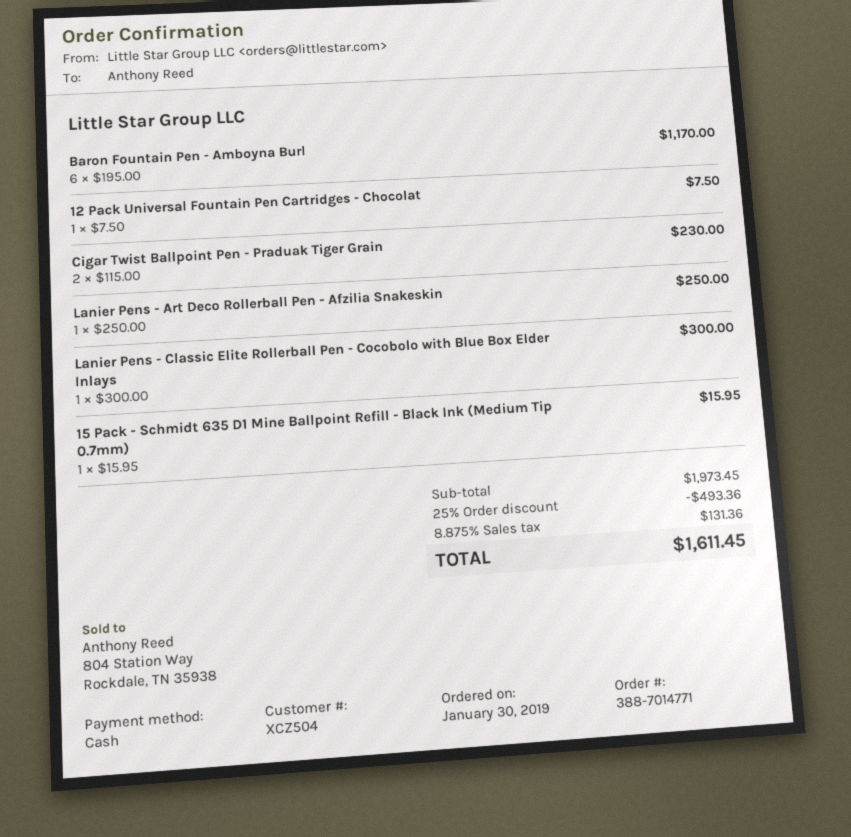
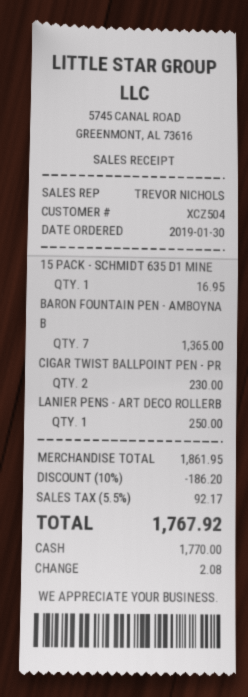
Baron Fountain Pen - Amboyna Burl: 6 for 1170.00 -> 7 for 1365.00
12 Pack Universal Fountain Pen Cartridges - Chocolat: 1 for 7.50 -> none
Lanier Pens - Classic Elite Rollerball Pen - Cocobolo with Blue Box Elder Inlays: 1 for 300.00 -> none
15 Pack - Schmidt 635 D1 Mine Ballpoint Refill - Black Ink (Medium Tip 0.7mm): 1 for 15.95 -> 1 for 16.95
subtotal: 1973.45 -> 1861.95
discount: 25% = 493.36 -> 10% = 186.20
tax: 8.875% = 131.36 -> 5.5% = 92.17
total: 1611.45 -> 1767.92

